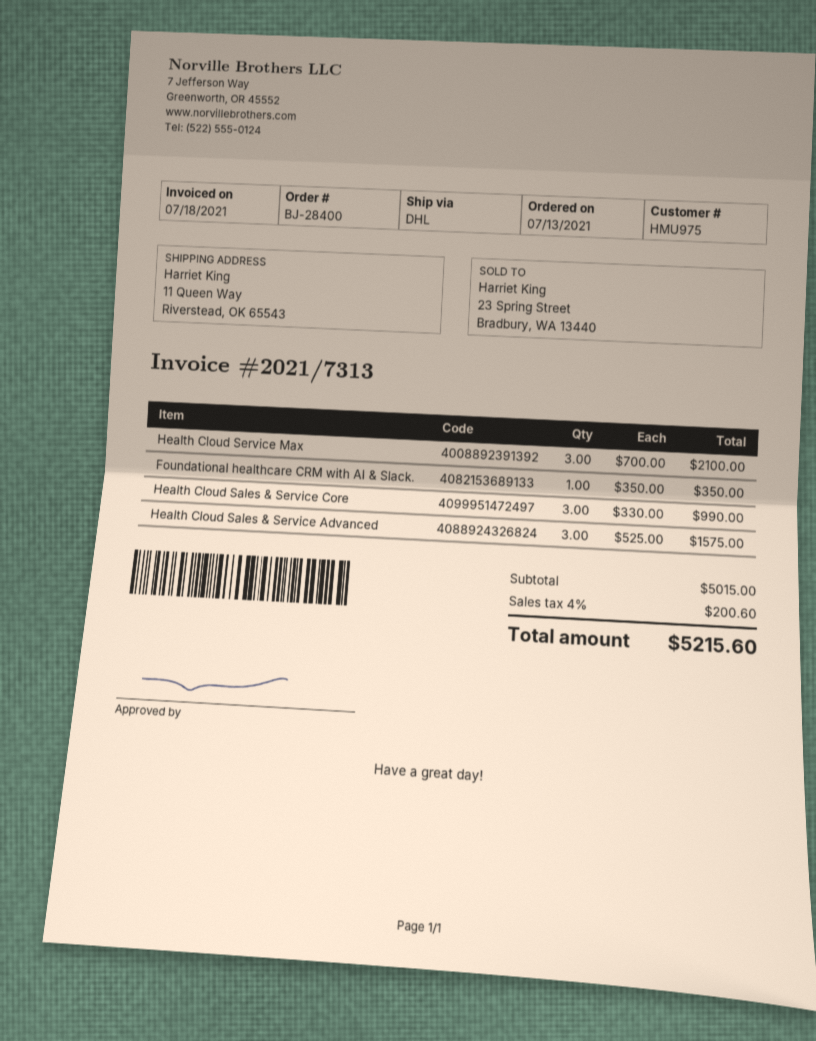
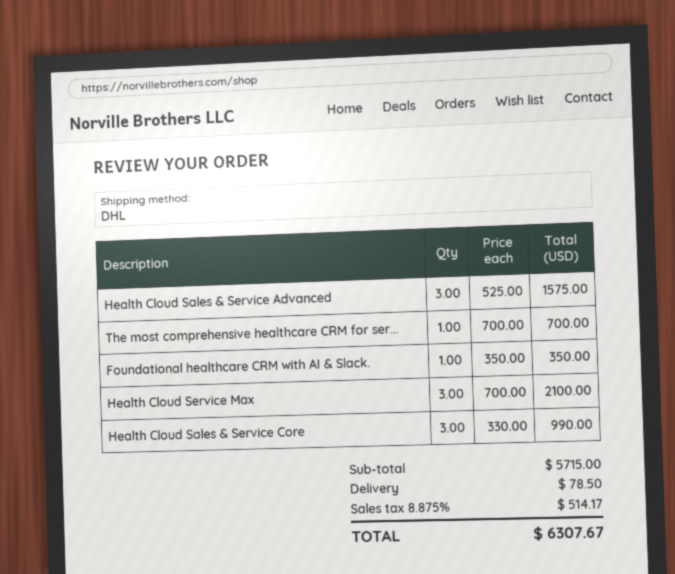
The most comprehensive healthcare CRM for ser...: none -> 1 x 700.00 = 700.00
subtotal: 5015.00 -> 5715.00
shipping: none -> 78.50
tax: 4% = 200.60 -> 8.875% = 514.17
total: 5215.60 -> 6307.67

